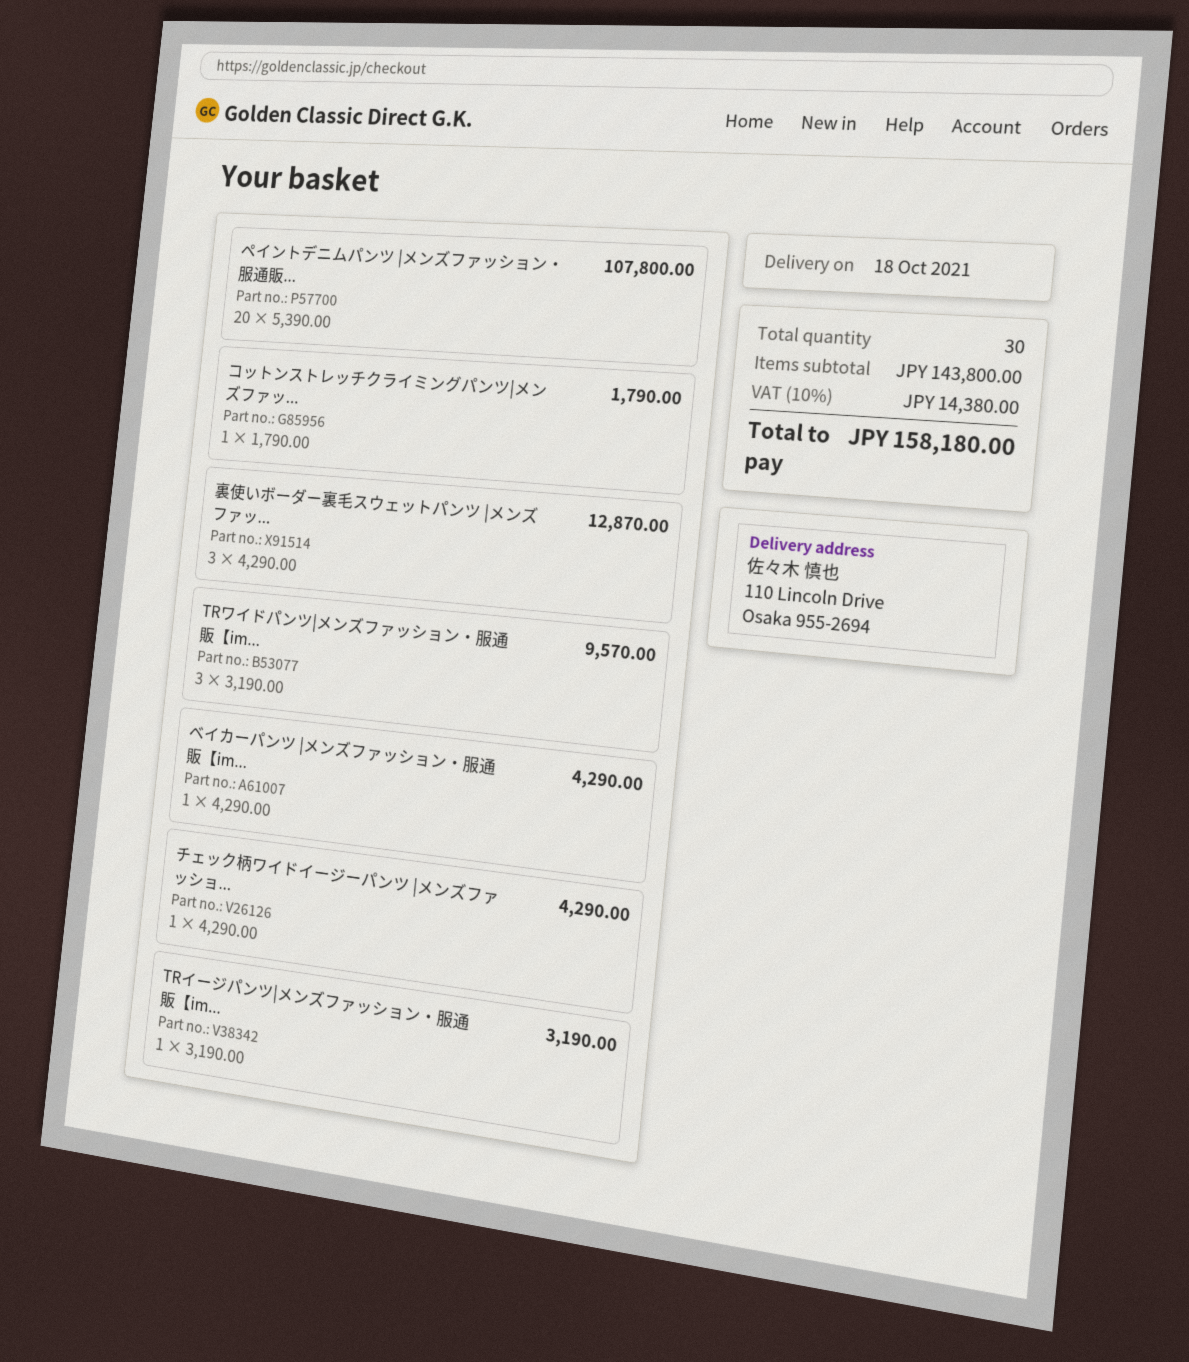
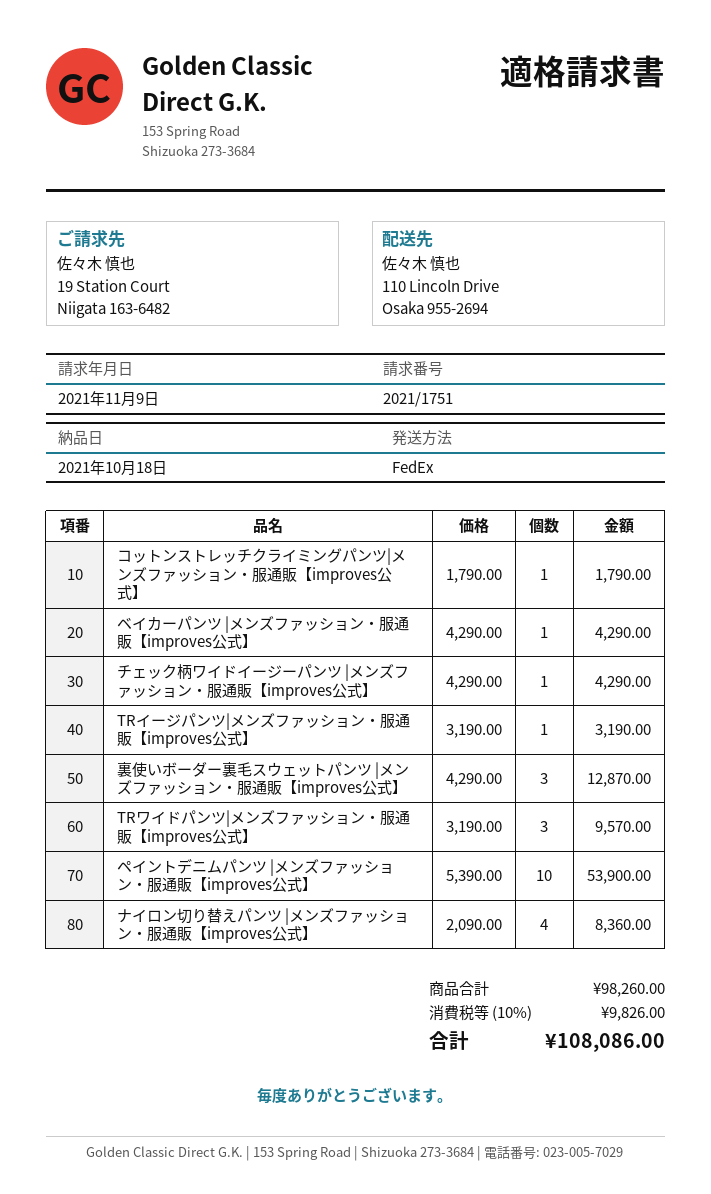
ペイントデニムパンツ |メンズファッション・服通販...: 20 x 5390.00 = 107800.00 -> 10 x 5390.00 = 53900.00
ナイロン切り替えパンツ |メンズファッション・服通販【improves公式】: none -> 4 x 2090.00 = 8360.00
subtotal: 143800.00 -> 98260.00
tax: 10% = 14380.00 -> 10% = 9826.00
total: 158180.00 -> 108086.00

